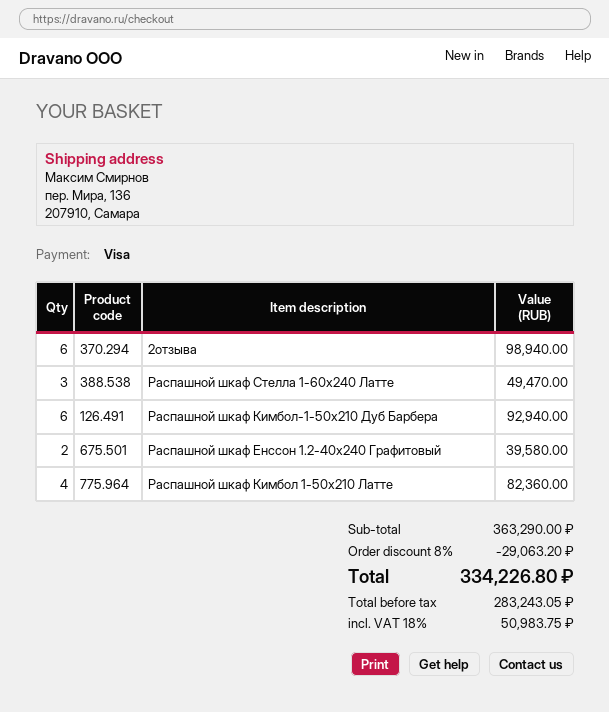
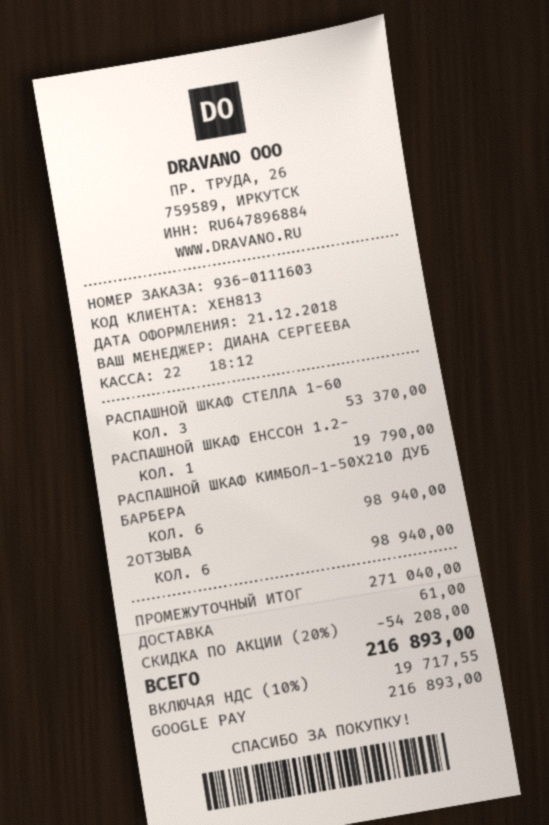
payment method: Visa -> Google Pay
Распашной шкаф Стелла 1-60x240 Латте: 3 for 49470.00 -> 3 for 53370.00
Распашной шкаф Кимбол-1-50x210 Дуб Барбера: 6 for 92940.00 -> 6 for 98940.00
Распашной шкаф Енссон 1.2-40x240 Графитовый: 2 for 39580.00 -> 1 for 19790.00
Распашной шкаф Кимбол 1-50x210 Латте: 4 for 82360.00 -> none
subtotal: 363290.00 -> 271040.00
discount: 8% = 29063.20 -> 20% = 54208.00
shipping: none -> 61.00
tax: 18% = 50983.75 -> 10% = 19717.55
total: 334226.80 -> 216893.00

